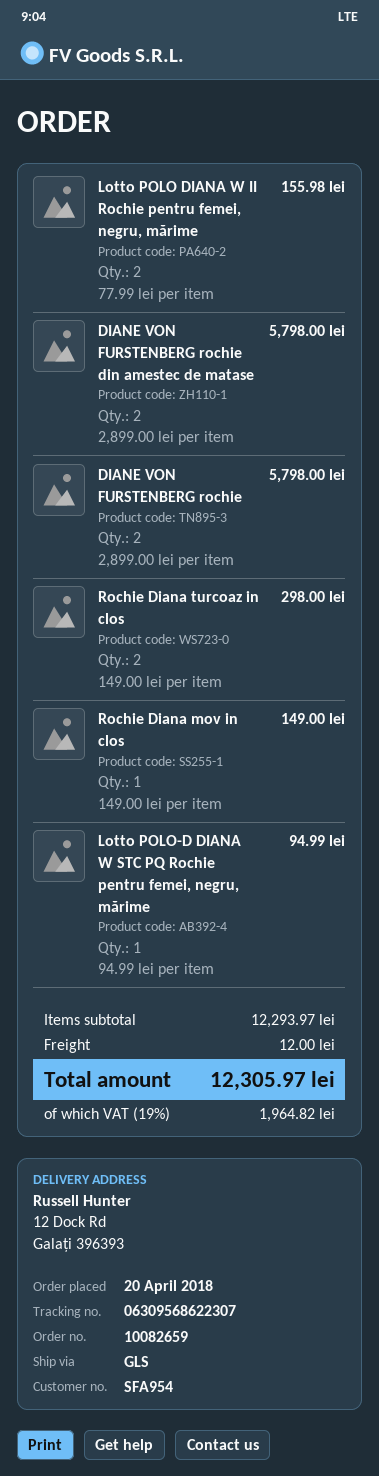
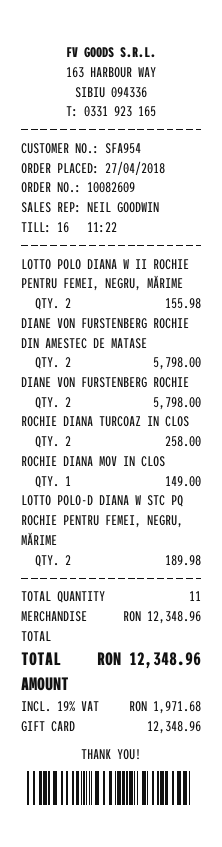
order number: 10082659 -> 10082609
order date: 2018-04-20 -> 2018-04-27
Rochie Diana turcoaz in clos: 2 for 298.00 -> 2 for 258.00
Lotto POLO-D DIANA W STC PQ Rochie pentru femei, negru, mărime: 1 for 94.99 -> 2 for 189.98
subtotal: 12293.97 -> 12348.96
shipping: 12.00 -> none
tax: 19% = 1964.82 -> 19% = 1971.68
total: 12305.97 -> 12348.96

